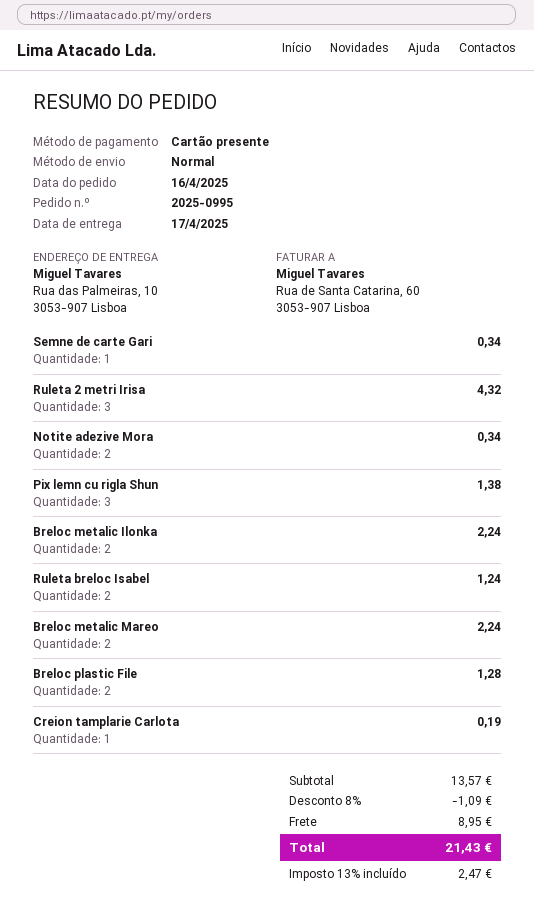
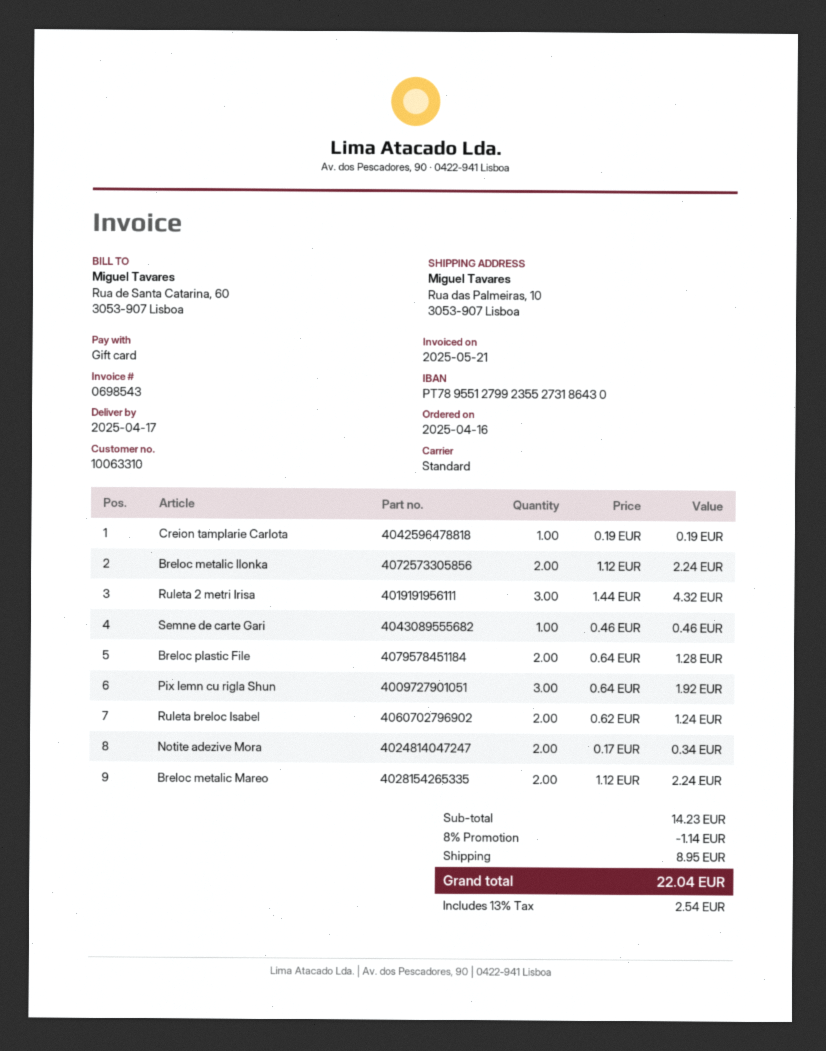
Semne de carte Gari: 1 for 0.34 -> 1 for 0.46
Pix lemn cu rigla Shun: 3 for 1.38 -> 3 for 1.92
subtotal: 13.57 -> 14.23
discount: 8% = 1.09 -> 8% = 1.14
tax: 13% = 2.47 -> 13% = 2.54
total: 21.43 -> 22.04

